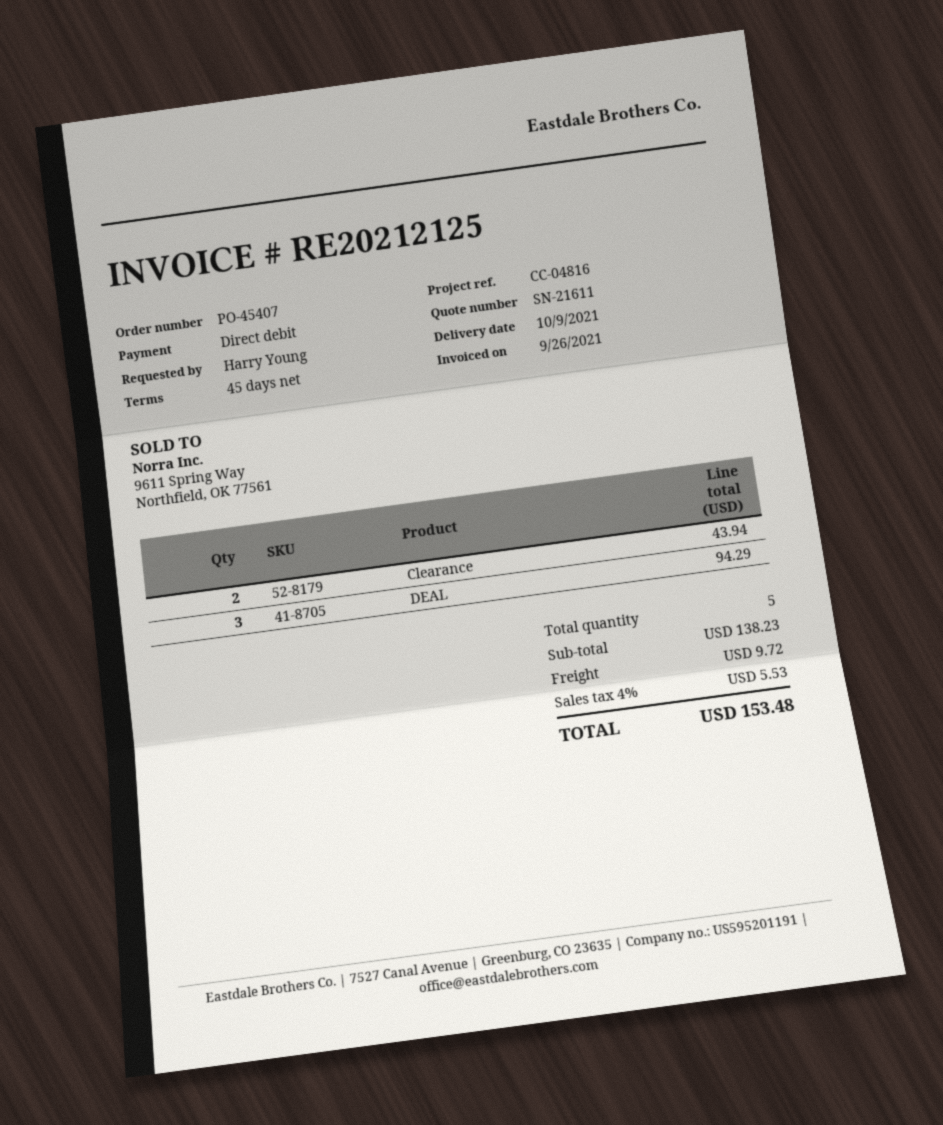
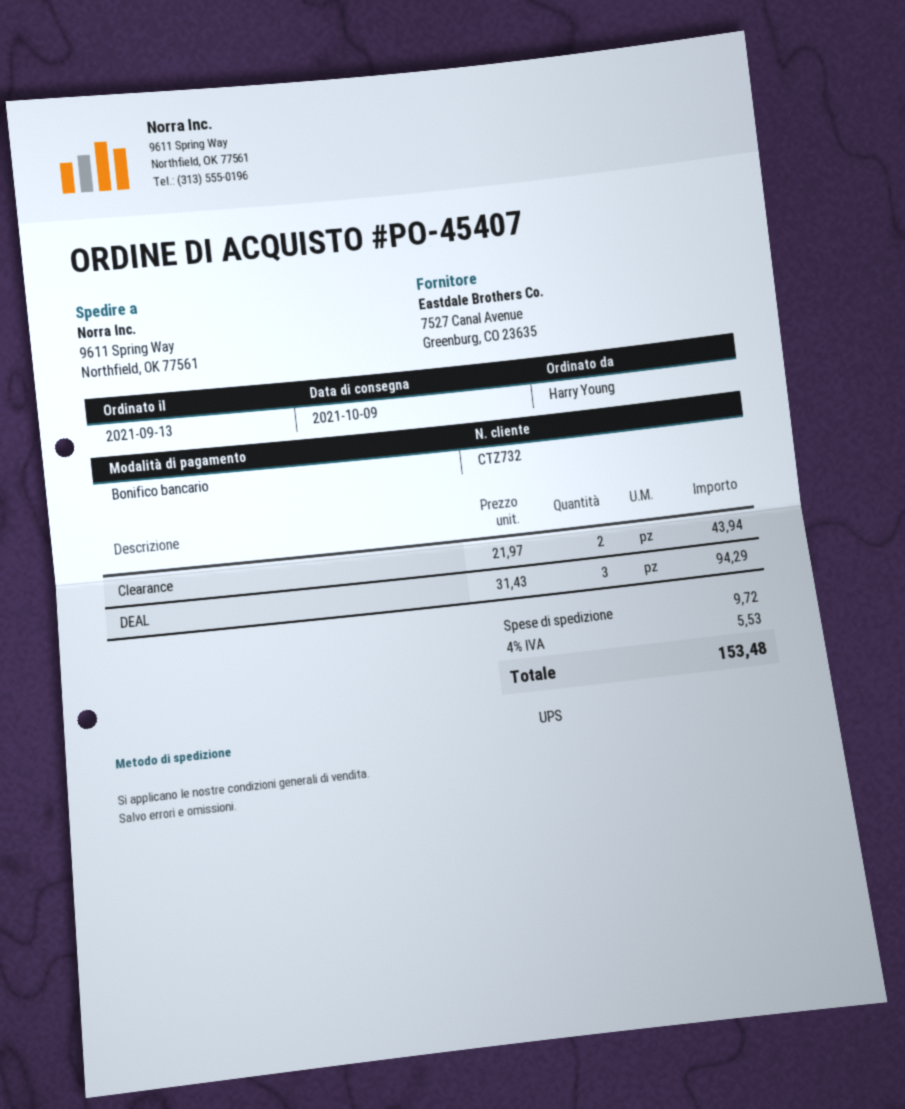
payment method: direct debit -> bank transfer

